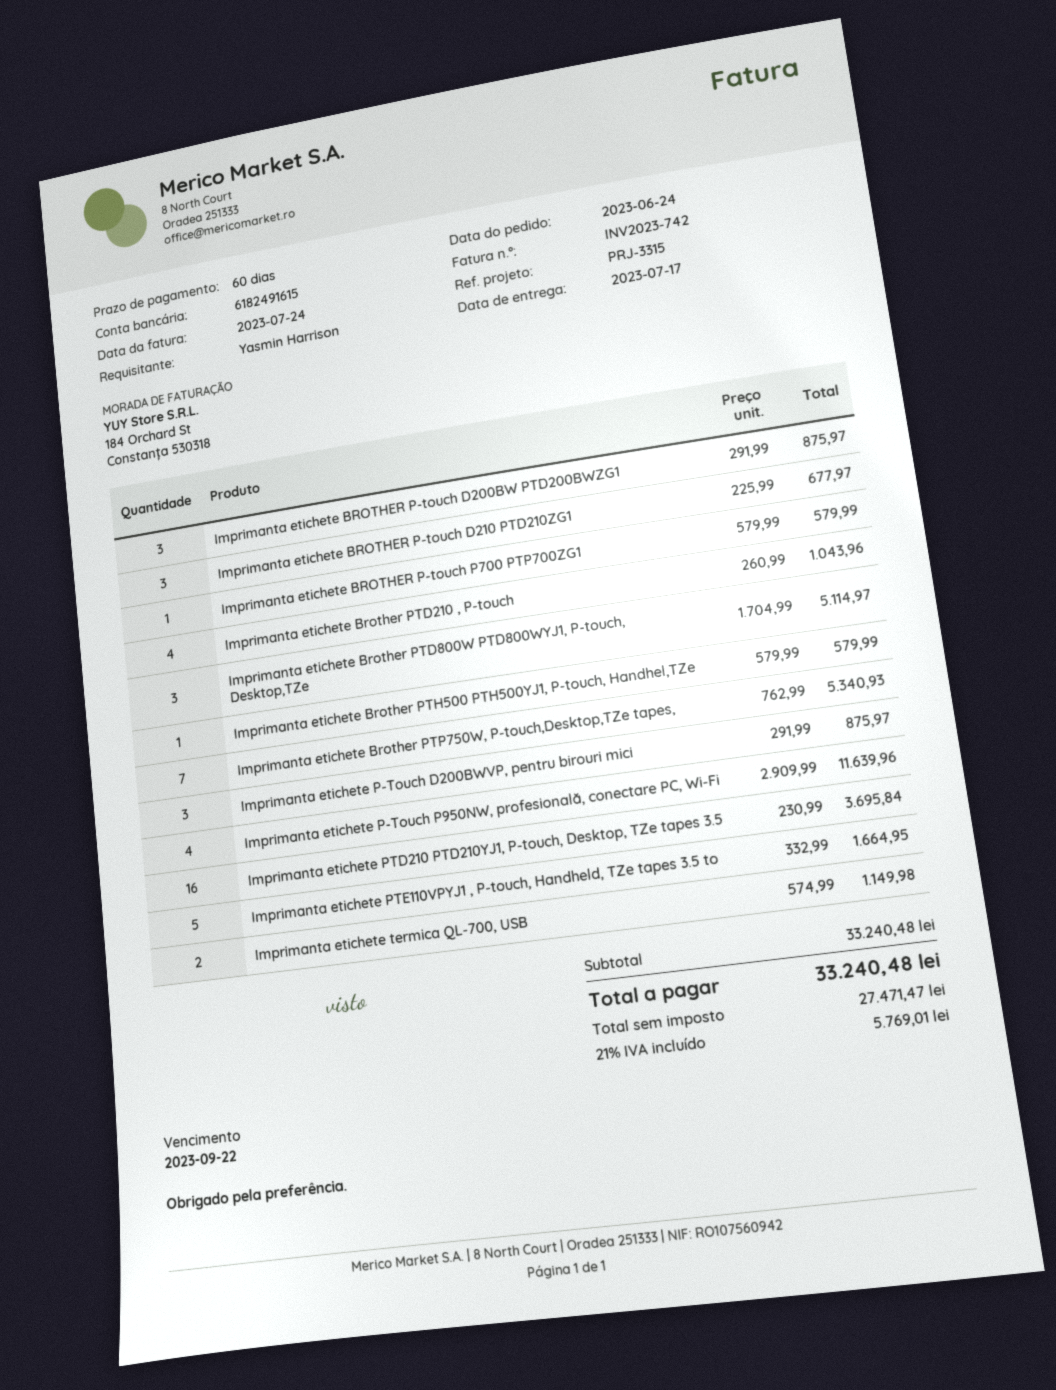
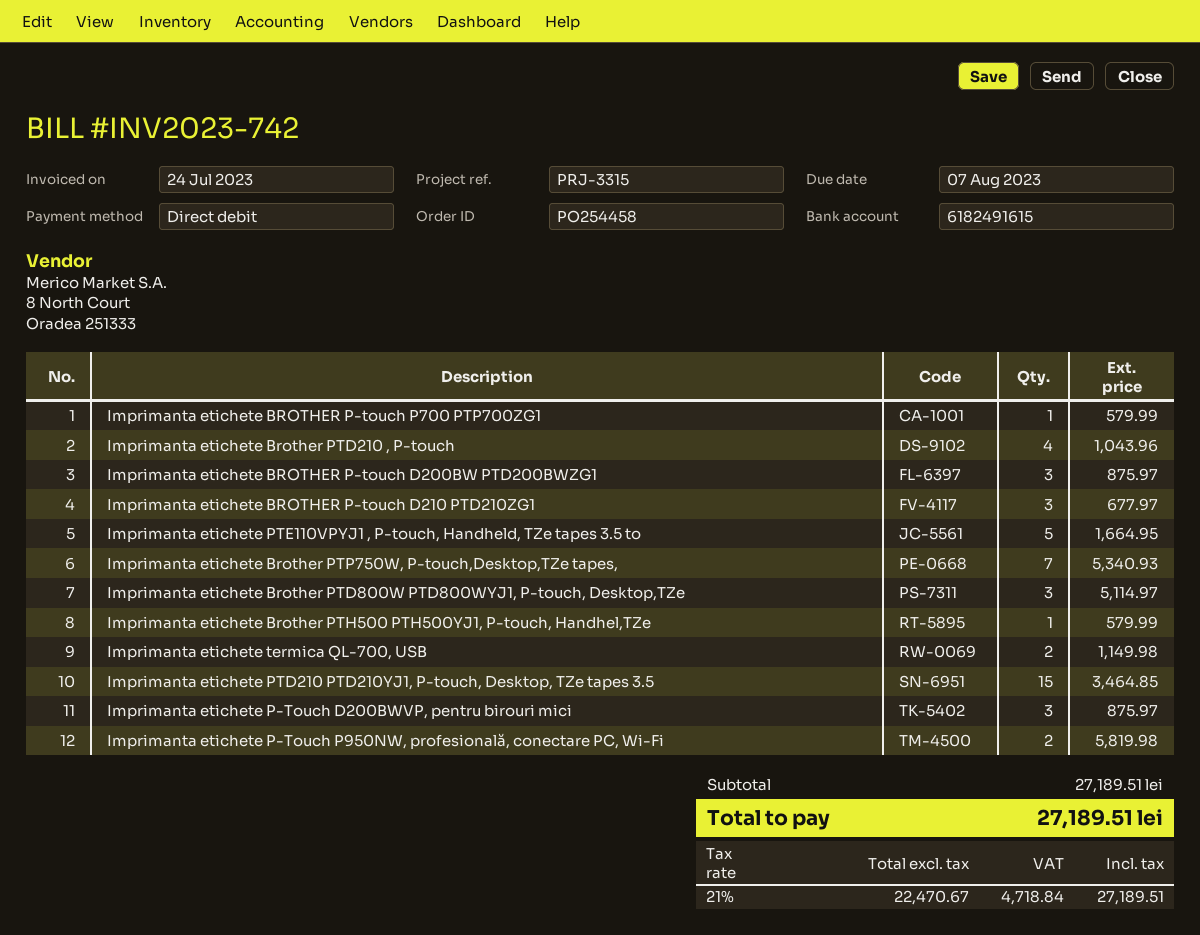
due date: 2023-09-22 -> 2023-08-07
Imprimanta etichete P-Touch P950NW, profesională, conectare PC, Wi-Fi: 4 for 11639.96 -> 2 for 5819.98
Imprimanta etichete PTD210 PTD210YJ1, P-touch, Desktop, TZe tapes 3.5: 16 for 3695.84 -> 15 for 3464.85
subtotal: 33240.48 -> 27189.51
net: 27471.47 -> 22470.67
tax: 21% = 5769.01 -> 21% = 4718.84
total: 33240.48 -> 27189.51

